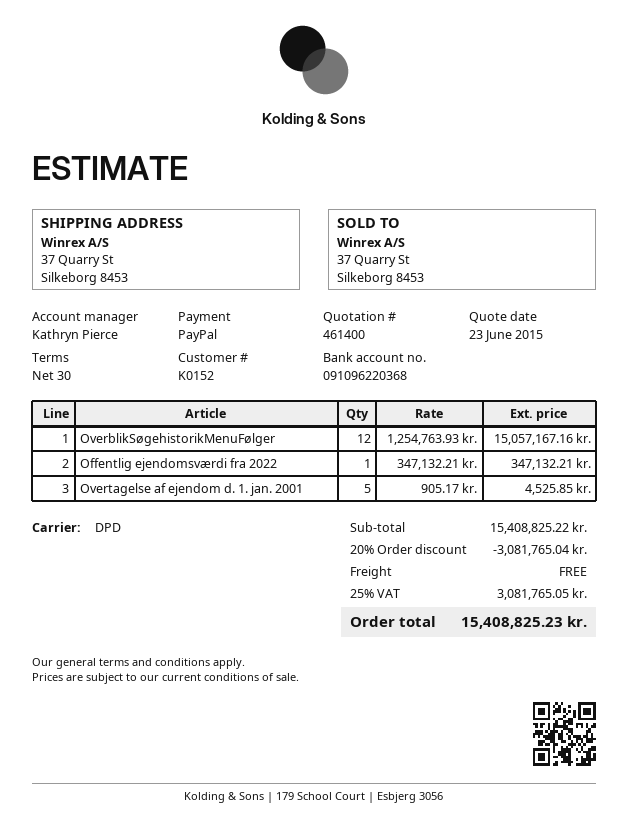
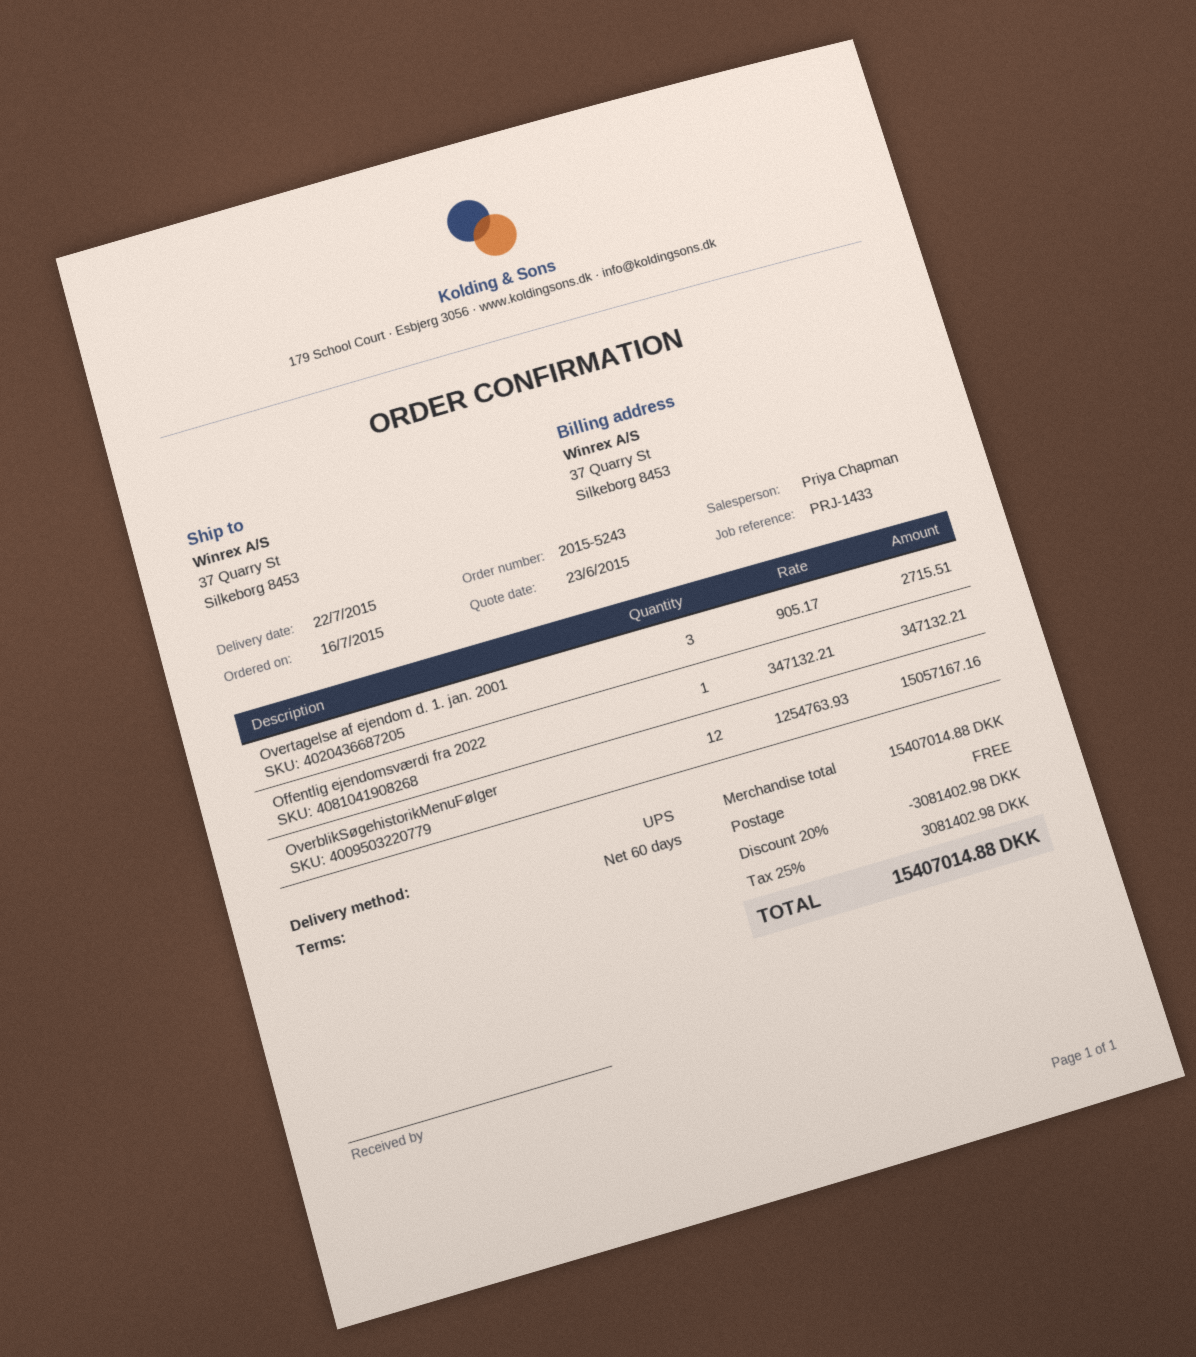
payment terms: 30 days -> 60 days
sales rep: Kathryn Pierce -> Priya Chapman
shipping method: DPD -> UPS
Overtagelse af ejendom d. 1. jan. 2001: 5 x 905.17 = 4525.85 -> 3 x 905.17 = 2715.51
subtotal: 15408825.22 -> 15407014.88
discount: 20% = 3081765.04 -> 20% = 3081402.98
tax: 25% = 3081765.05 -> 25% = 3081402.98
total: 15408825.23 -> 15407014.88

